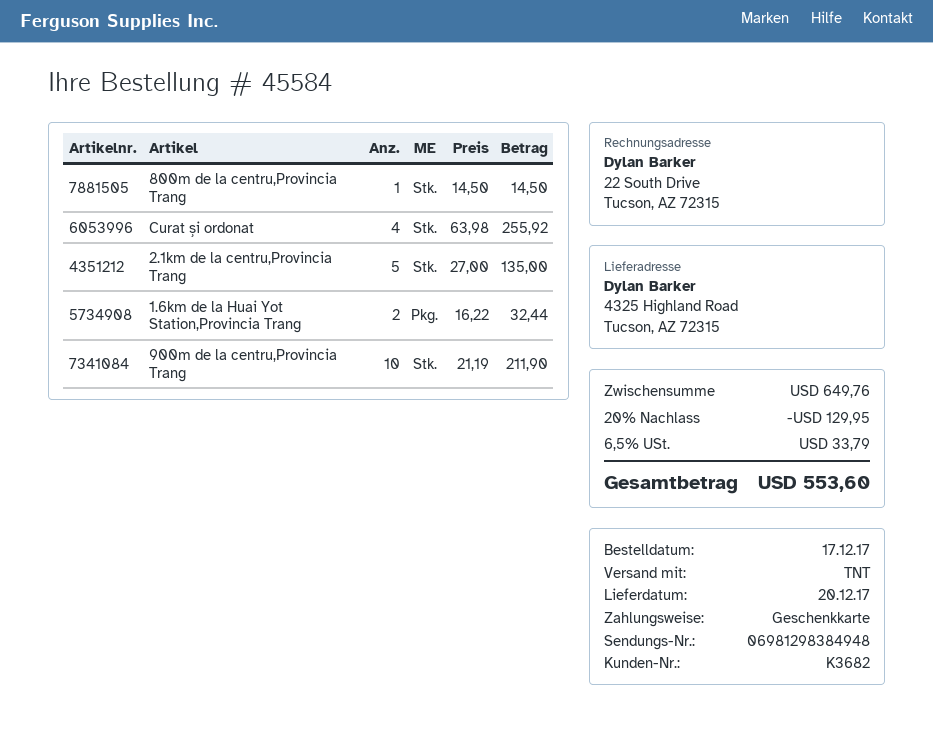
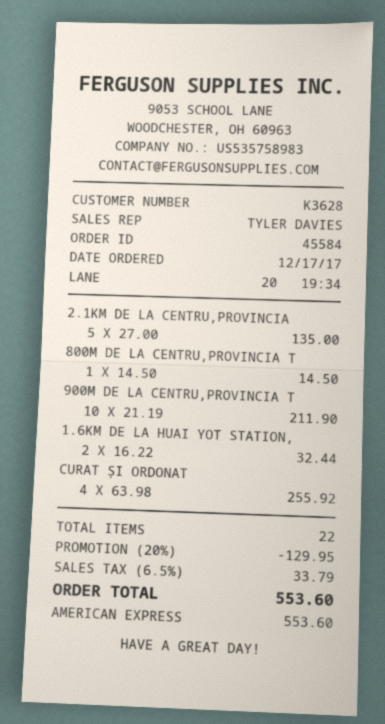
customer number: K3682 -> K3628
payment method: gift card -> American Express

